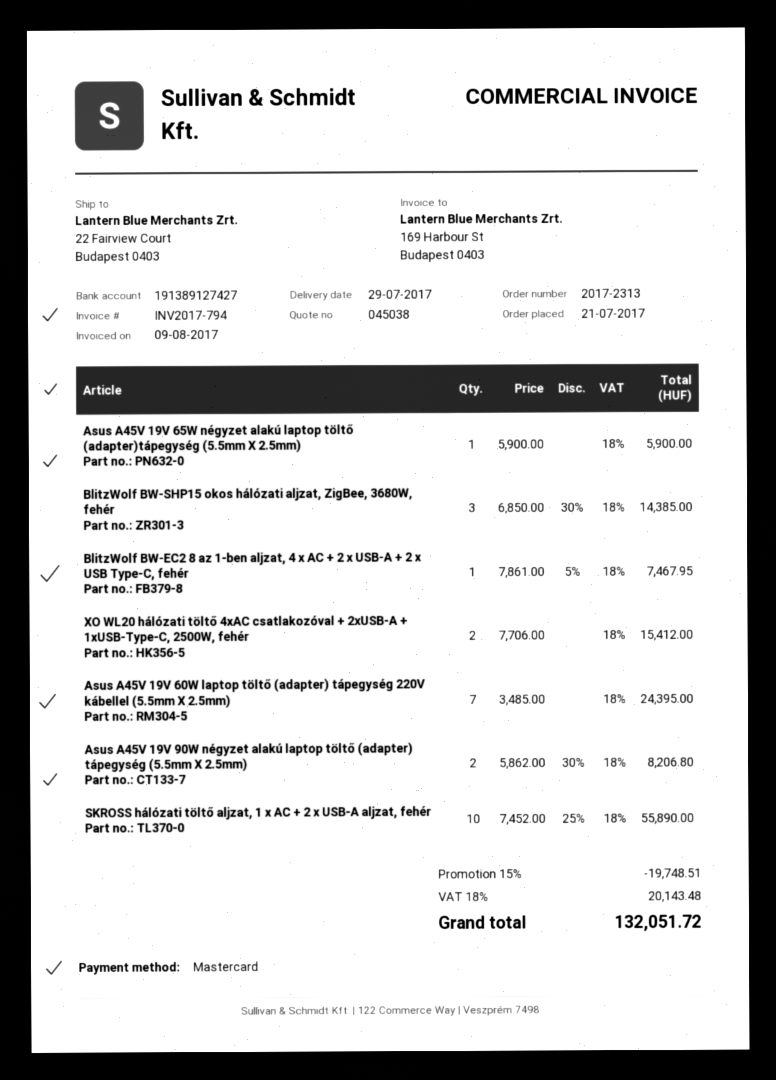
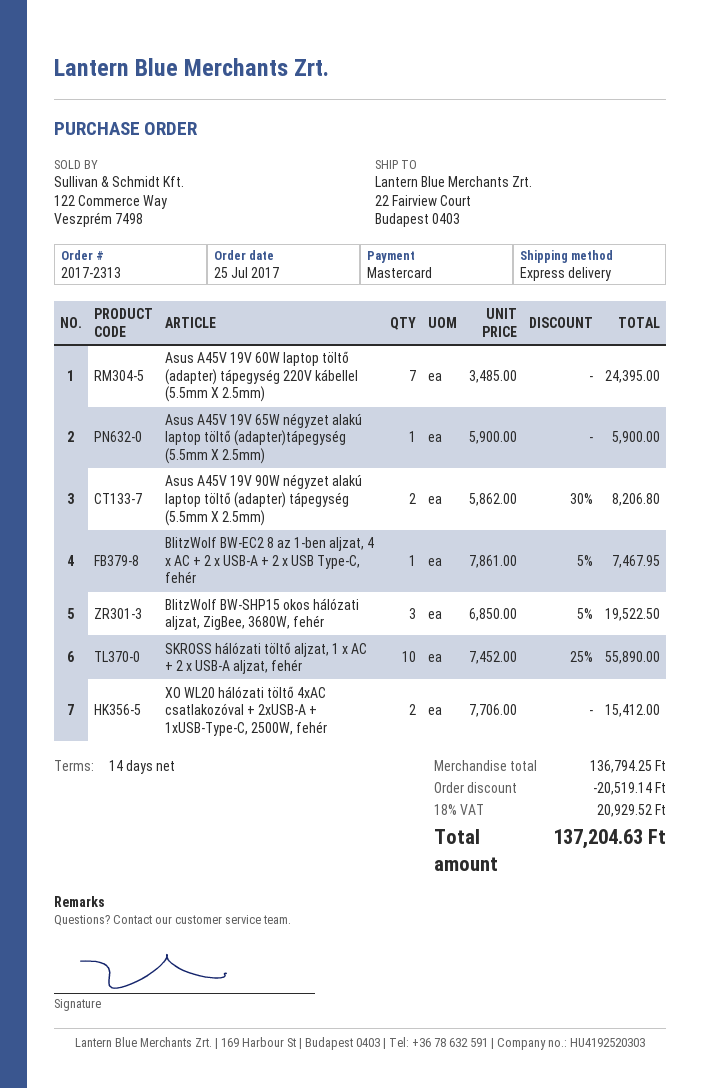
order date: 2017-07-21 -> 2017-07-25
BlitzWolf BW-SHP15 okos hálózati aljzat, ZigBee, 3680W, fehér: 3 x 6850.00 - 30% = 14385.00 -> 3 x 6850.00 - 5% = 19522.50
discount: 19748.51 -> 20519.14
tax: 18% = 20143.48 -> 18% = 20929.52
total: 132051.72 -> 137204.63

